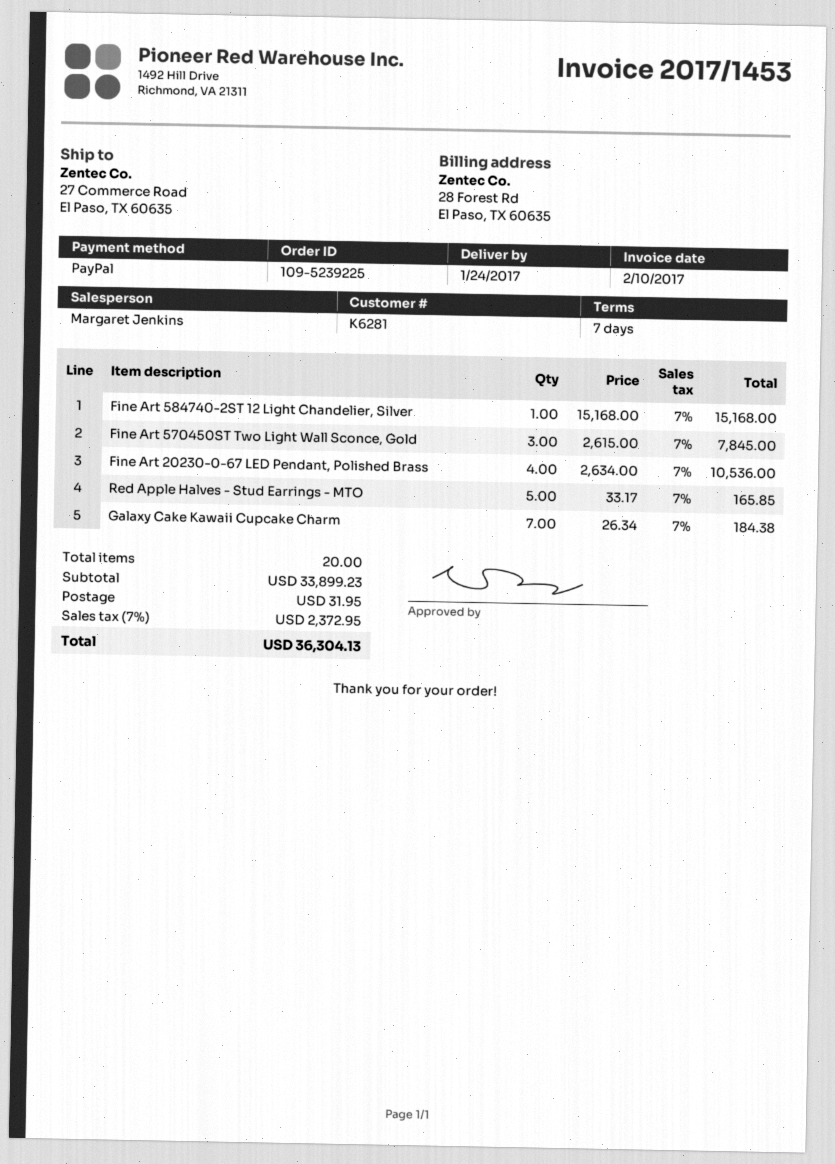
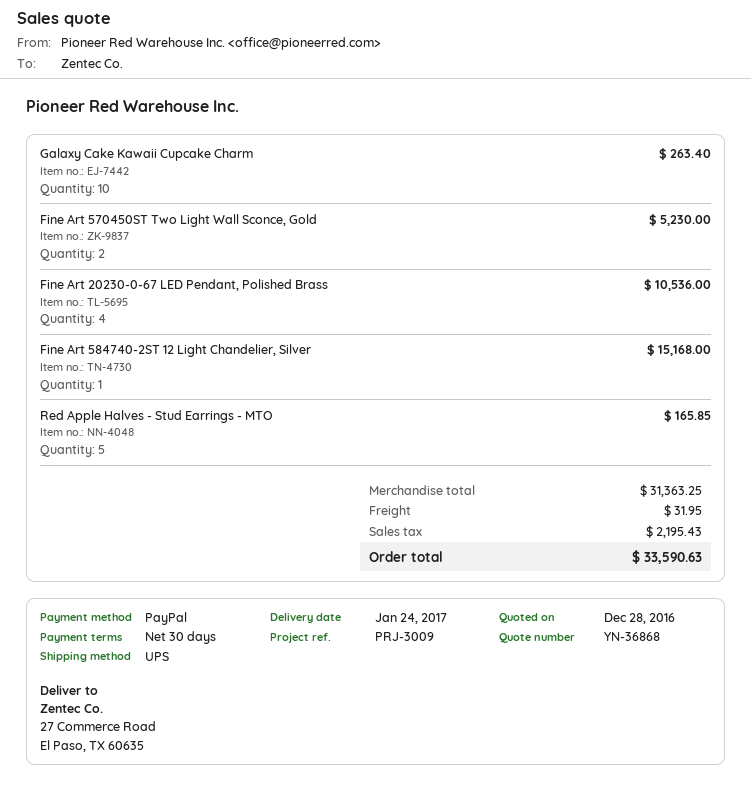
payment terms: 7 days -> 30 days
Fine Art 570450ST Two Light Wall Sconce, Gold: 3 for 7845.00 -> 2 for 5230.00
Galaxy Cake Kawaii Cupcake Charm: 7 for 184.38 -> 10 for 263.40
subtotal: 33899.23 -> 31363.25
tax: 2372.95 -> 2195.43
total: 36304.13 -> 33590.63

